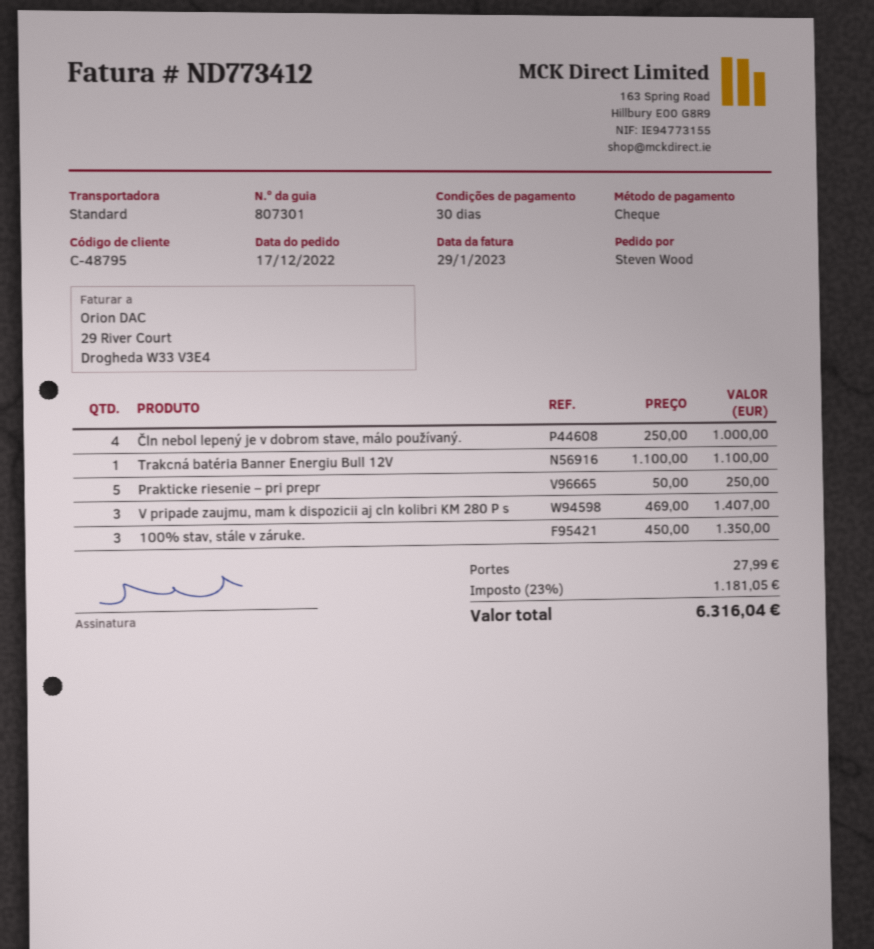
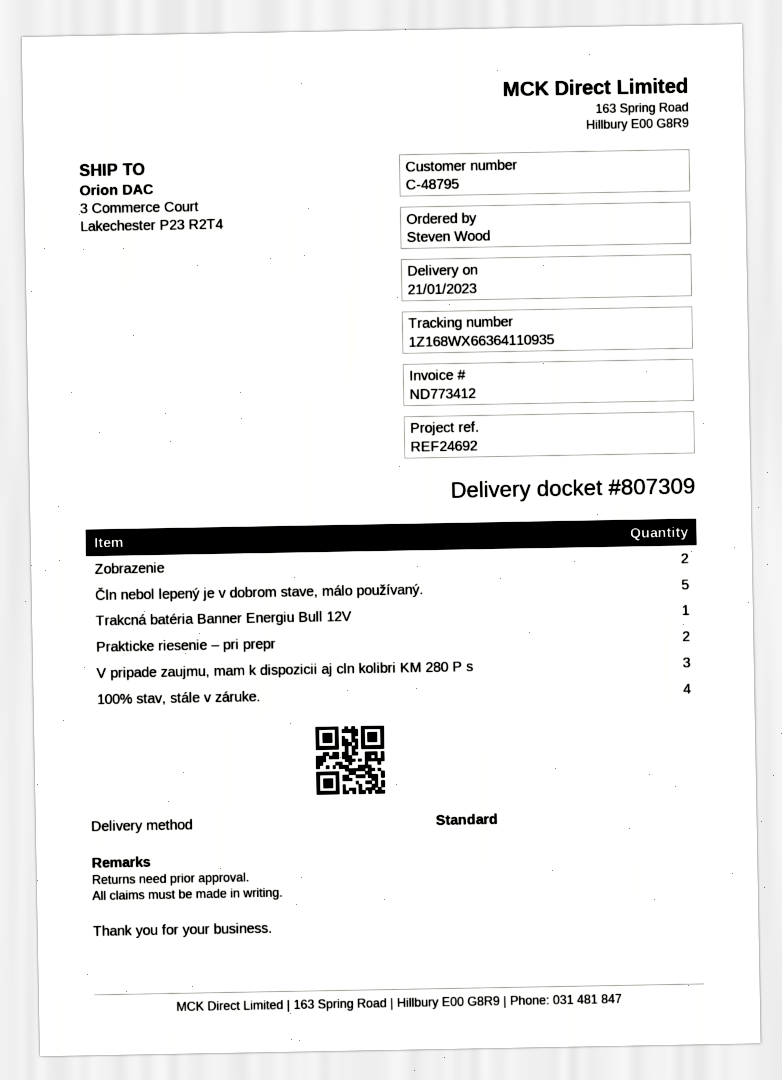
delivery note number: 807301 -> 807309
Čln nebol lepený je v dobrom stave, málo používaný.: 4 -> 5
Prakticke riesenie – pri prepr: 5 -> 2
100% stav, stále v záruke.: 3 -> 4
Zobrazenie: none -> 2

